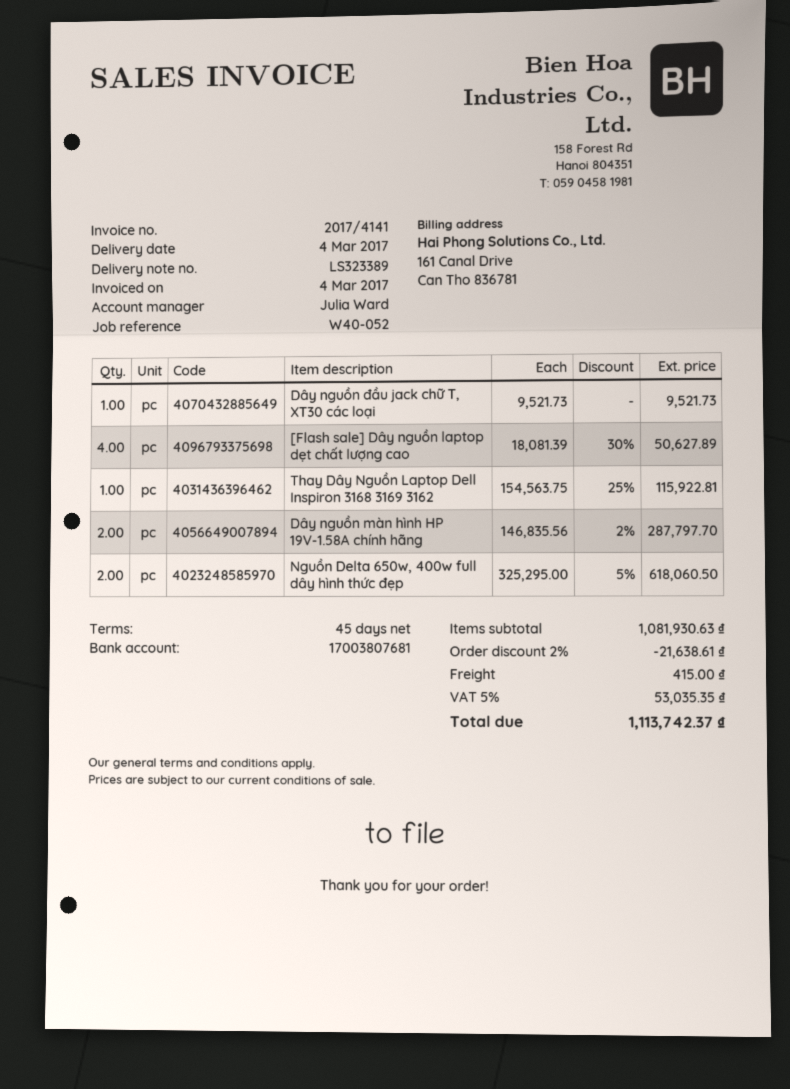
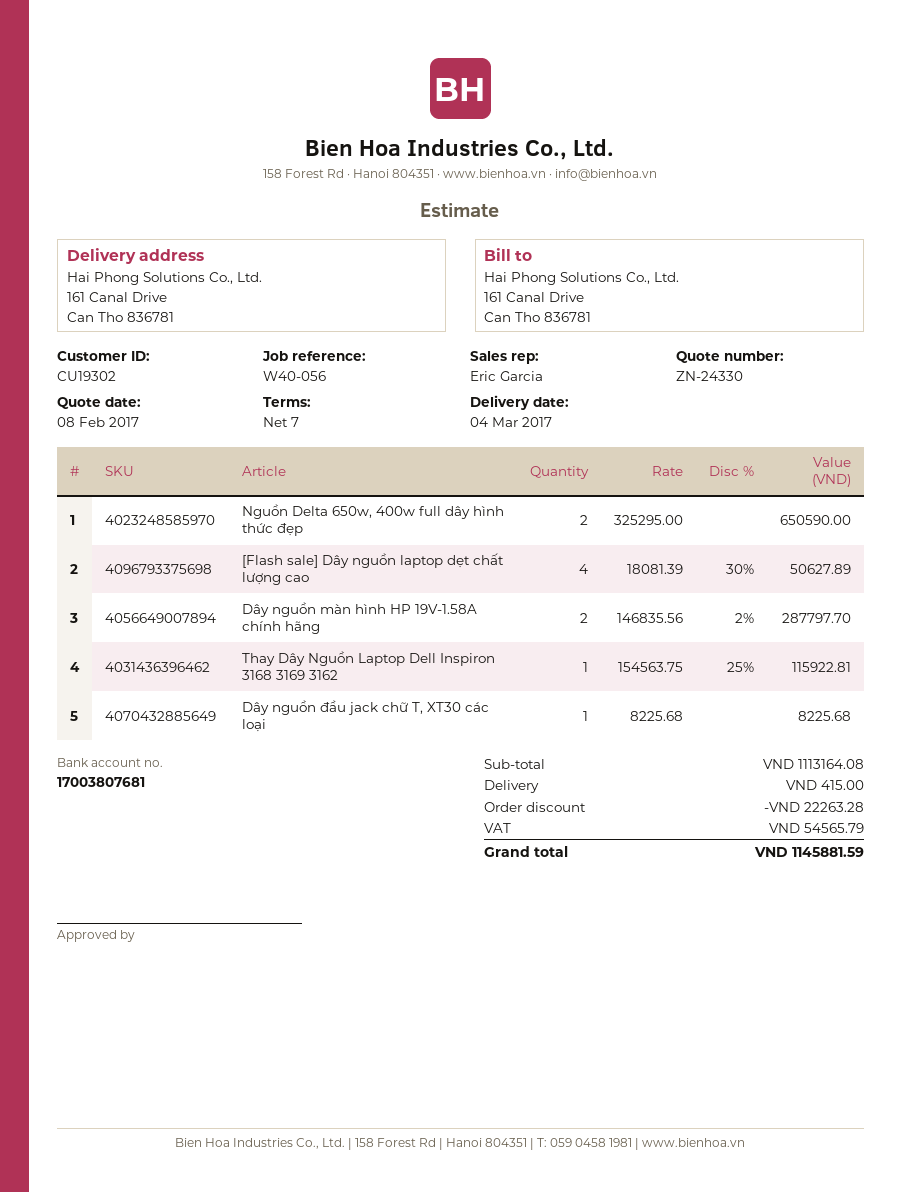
payment terms: 45 days -> 7 days
reference: W40-052 -> W40-056
sales rep: Julia Ward -> Eric Garcia
Dây nguồn đầu jack chữ T, XT30 các loại: 1 x 9521.73 = 9521.73 -> 1 x 8225.68 = 8225.68
Nguồn Delta 650w, 400w full dây hình thức đẹp: 2 x 325295.00 - 5% = 618060.50 -> 2 x 325295.00 = 650590.00
subtotal: 1081930.63 -> 1113164.08
discount: 21638.61 -> 22263.28
tax: 53035.35 -> 54565.79
total: 1113742.37 -> 1145881.59

